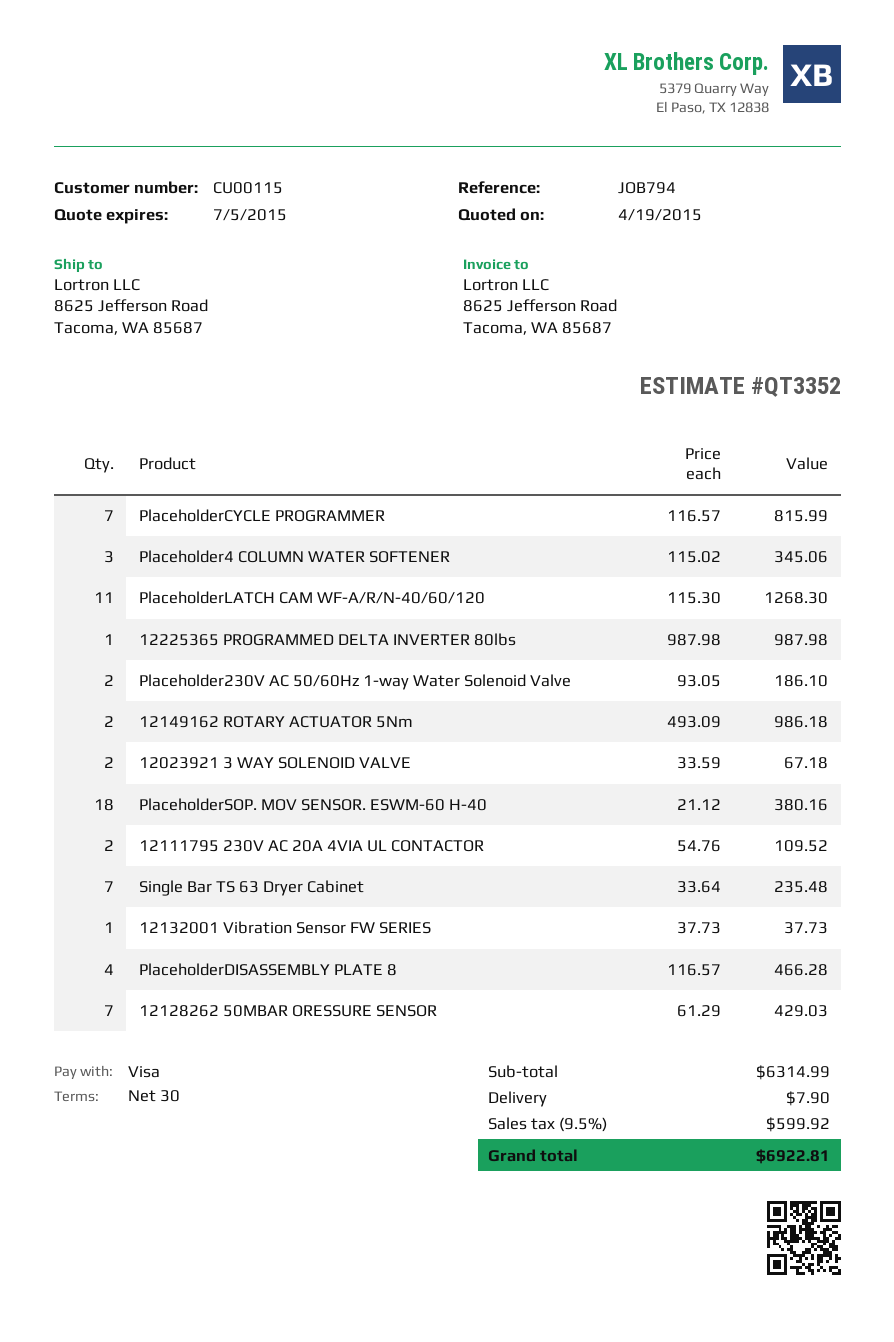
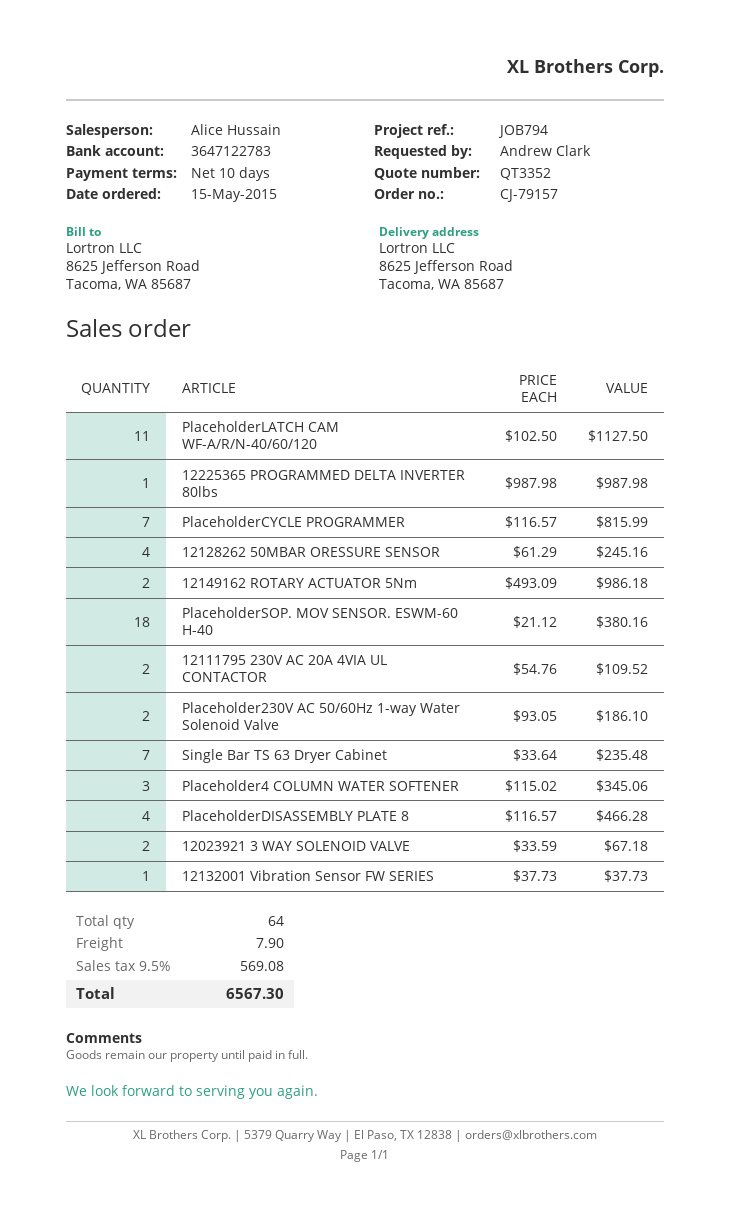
payment terms: 30 days -> 10 days
PlaceholderLATCH CAM WF-A/R/N-40/60/120: 11 x 115.30 = 1268.30 -> 11 x 102.50 = 1127.50
12128262 50MBAR ORESSURE SENSOR: 7 x 61.29 = 429.03 -> 4 x 61.29 = 245.16
tax: 9.5% = 599.92 -> 9.5% = 569.08
total: 6922.81 -> 6567.30

